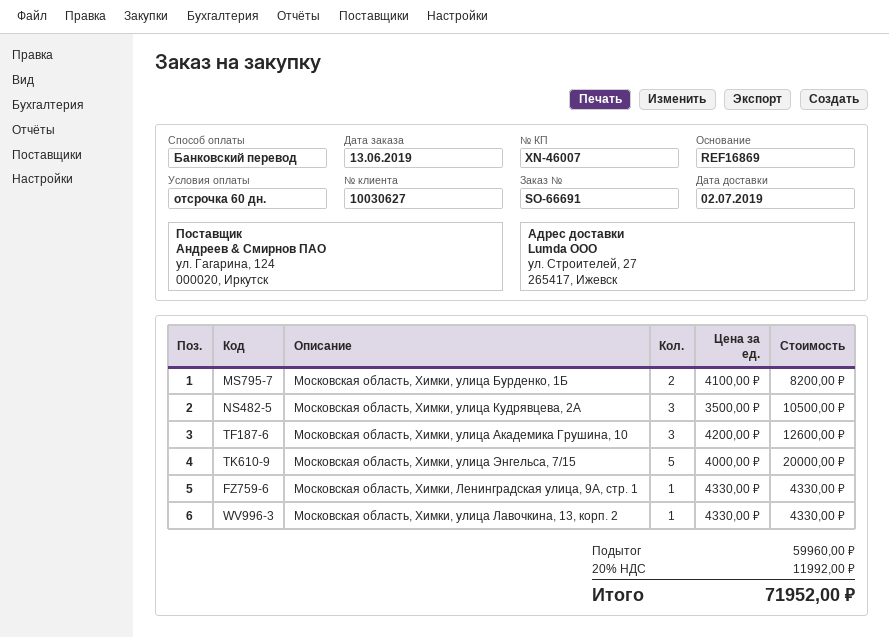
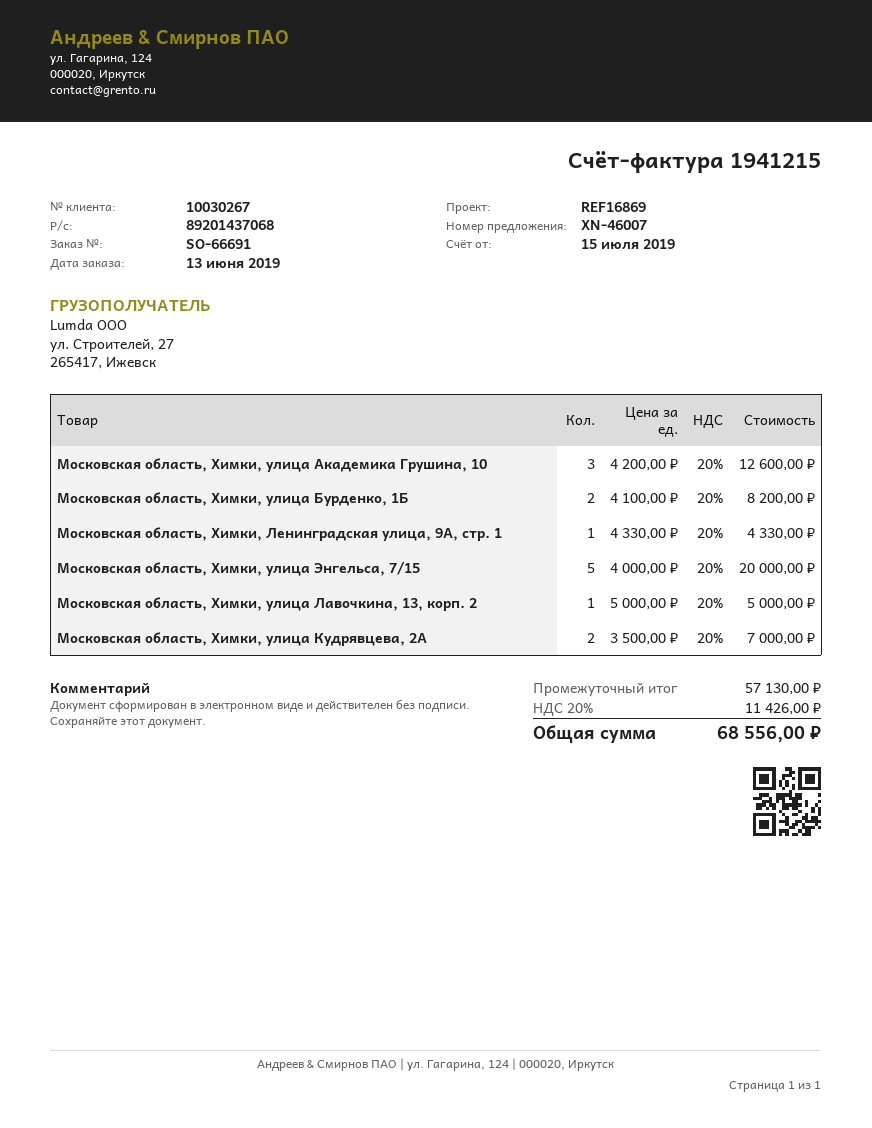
customer number: 10030627 -> 10030267
Московская область, Химки, улица Кудрявцева, 2А: 3 x 3500.00 = 10500.00 -> 2 x 3500.00 = 7000.00
Московская область, Химки, улица Лавочкина, 13, корп. 2: 1 x 4330.00 = 4330.00 -> 1 x 5000.00 = 5000.00
subtotal: 59960.00 -> 57130.00
tax: 20% = 11992.00 -> 20% = 11426.00
total: 71952.00 -> 68556.00

